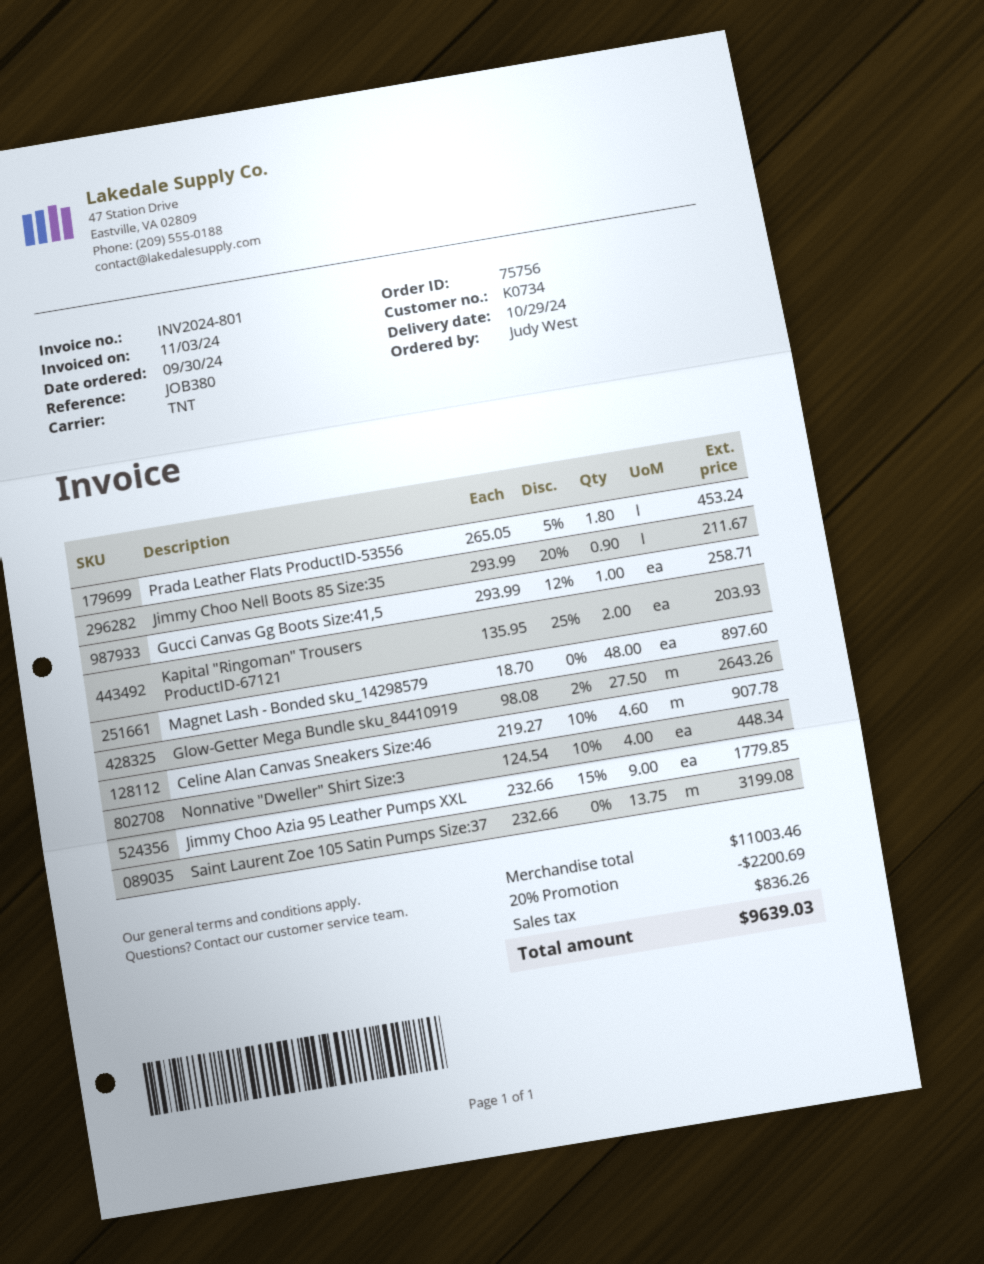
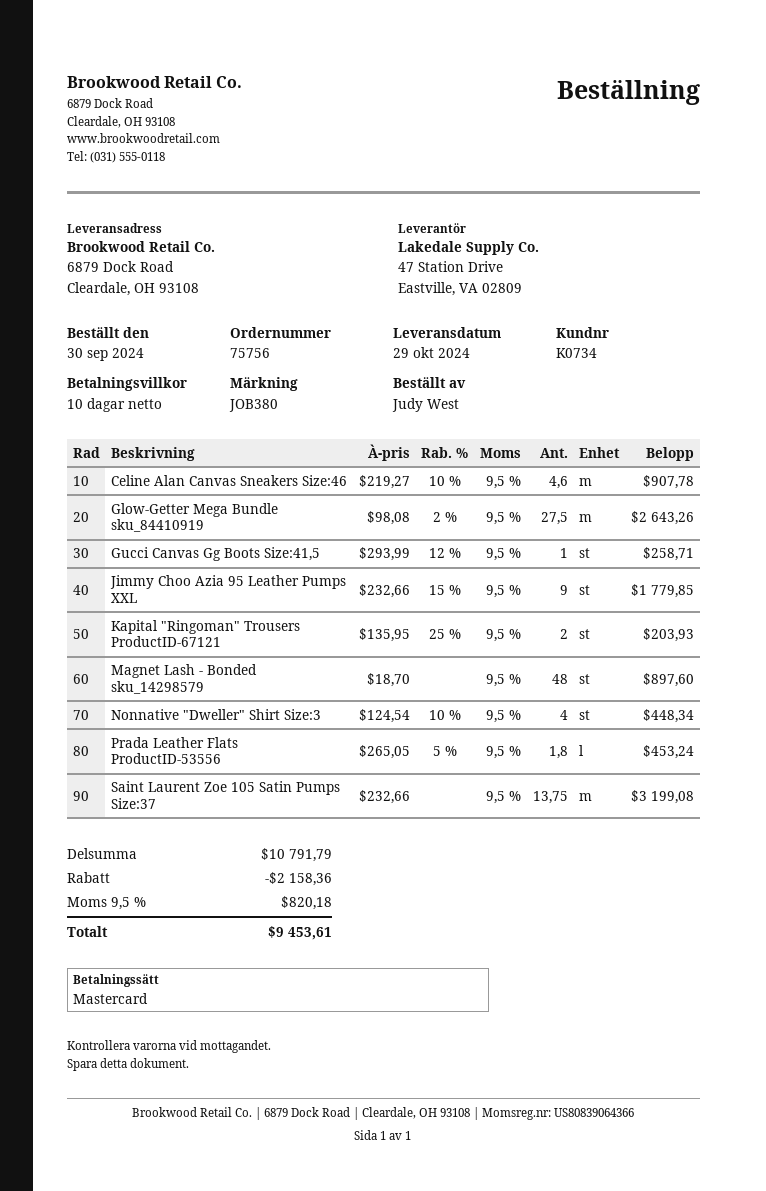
Jimmy Choo Nell Boots 85 Size:35: 0.9 x 293.99 - 20% = 211.67 -> none
subtotal: 11003.46 -> 10791.79
discount: 2200.69 -> 2158.36
tax: 836.26 -> 820.18
total: 9639.03 -> 9453.61

